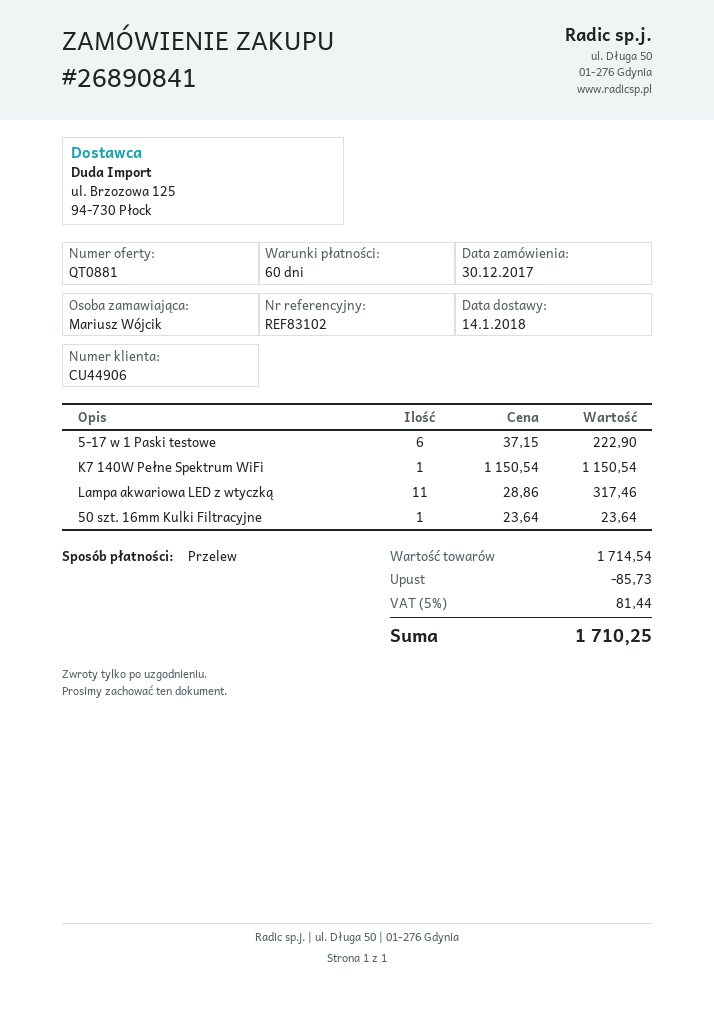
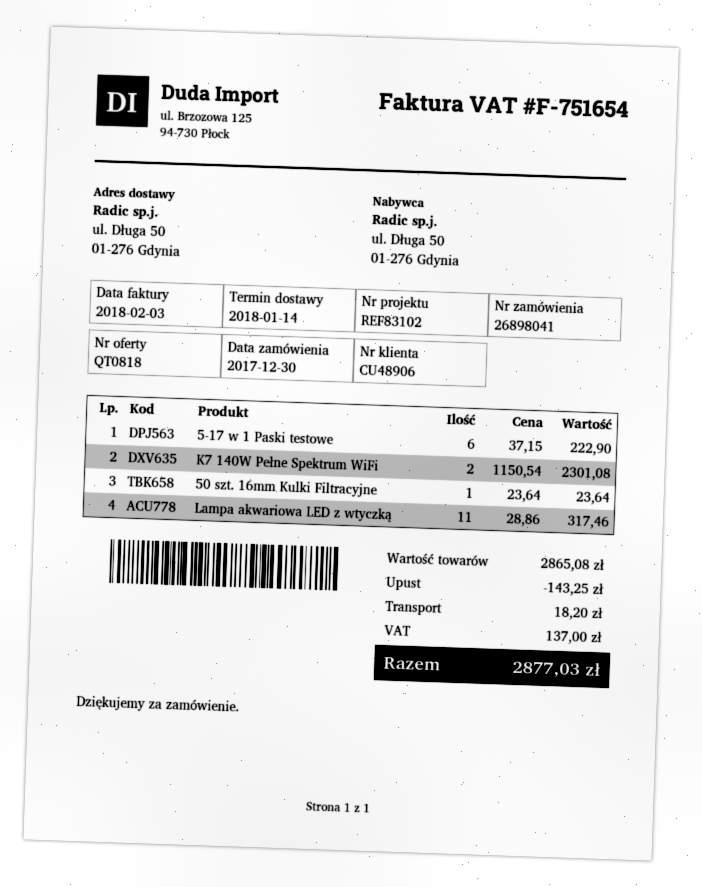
quote number: QT0881 -> QT0818
order number: 26890841 -> 26898041
customer number: CU44906 -> CU48906
K7 140W Pełne Spektrum WiFi: 1 x 1150.54 = 1150.54 -> 2 x 1150.54 = 2301.08
subtotal: 1714.54 -> 2865.08
discount: 85.73 -> 143.25
shipping: none -> 18.20
tax: 81.44 -> 137.00
total: 1710.25 -> 2877.03

